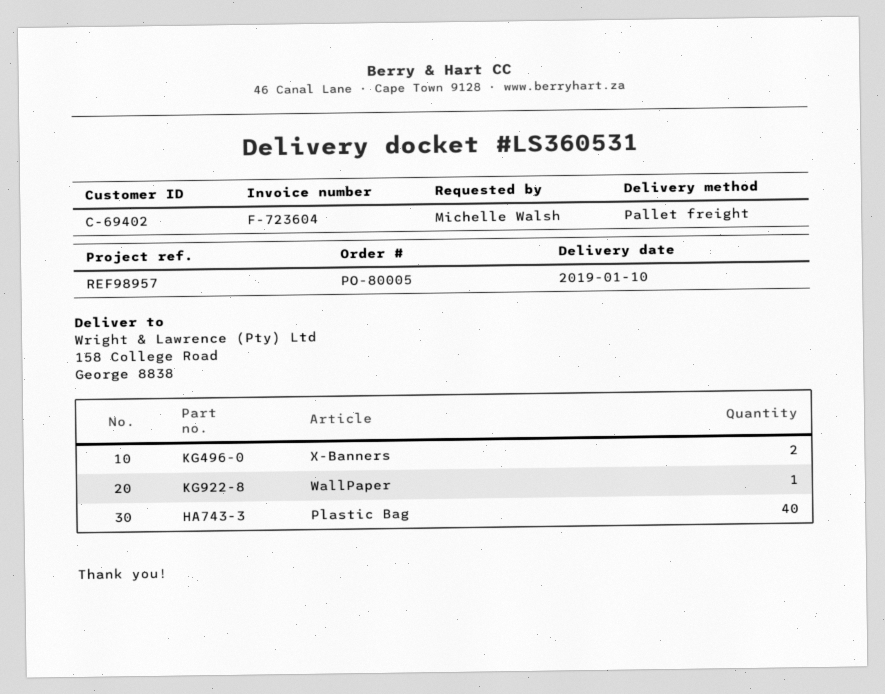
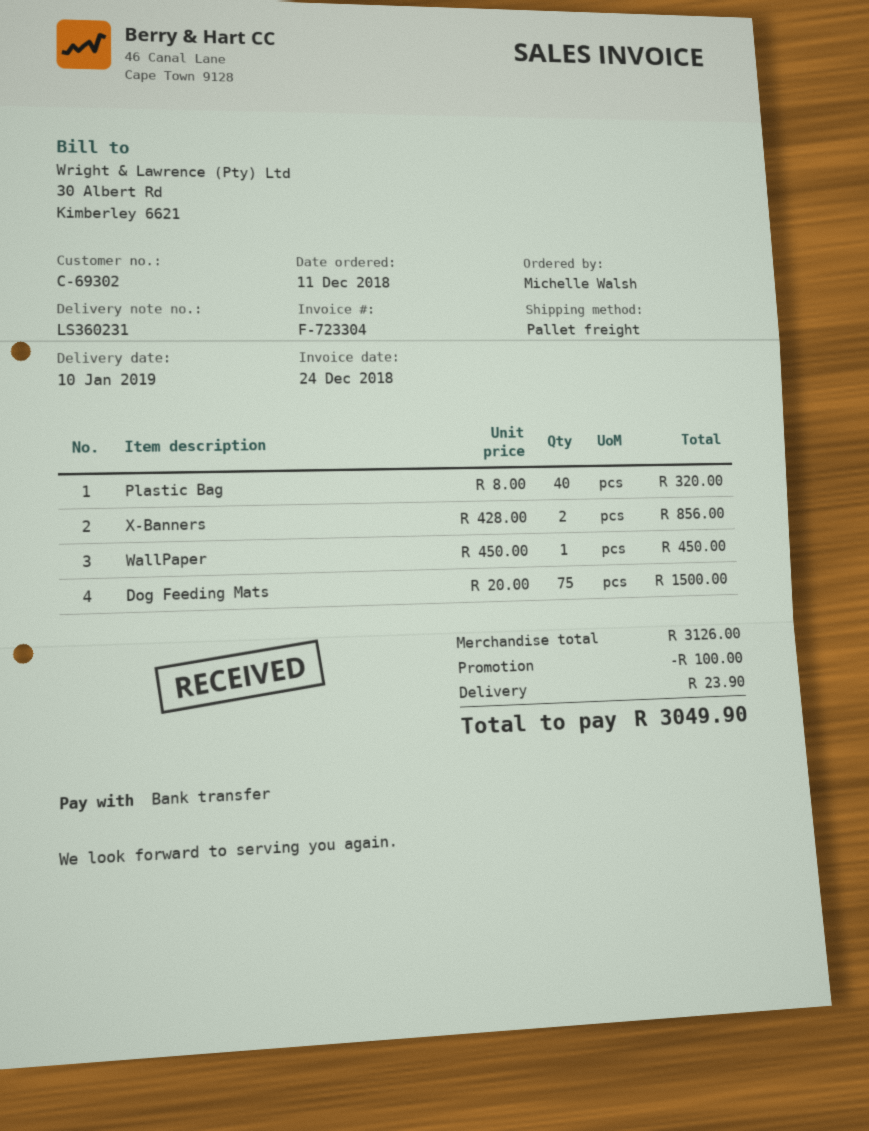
delivery note number: LS360531 -> LS360231
invoice number: F-723604 -> F-723304
customer number: C-69402 -> C-69302
Dog Feeding Mats: none -> 75

